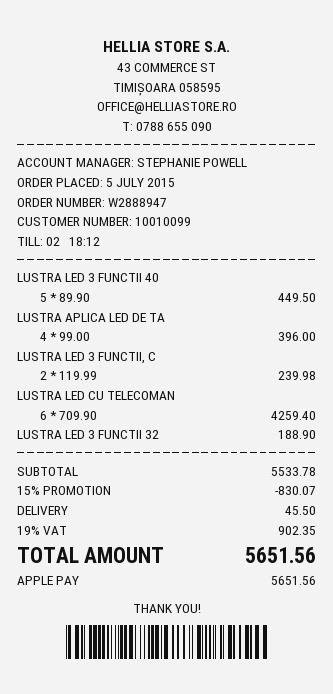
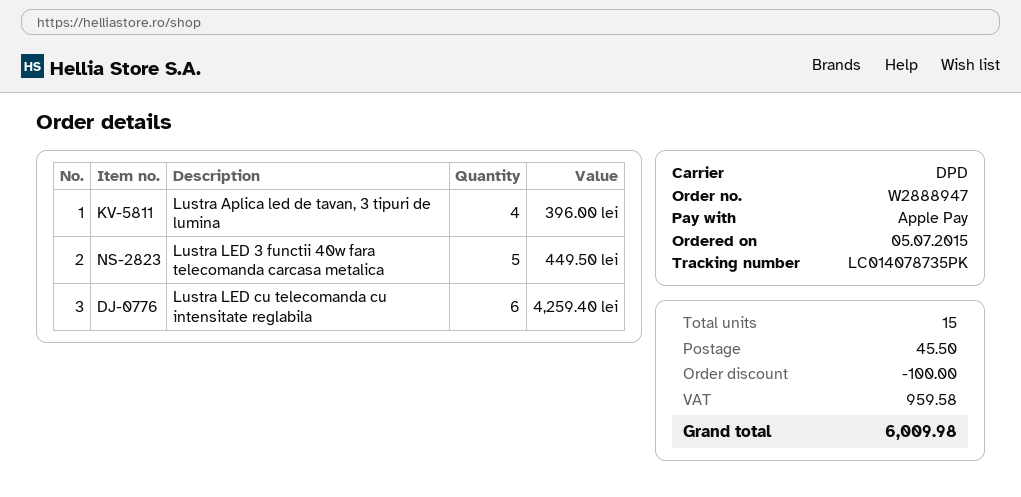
LUSTRA LED 3 FUNCTII, C: 2 for 239.98 -> none
LUSTRA LED 3 FUNCTII 32: 1 for 188.90 -> none
discount: 830.07 -> 100.00
tax: 902.35 -> 959.58
total: 5651.56 -> 6009.98

